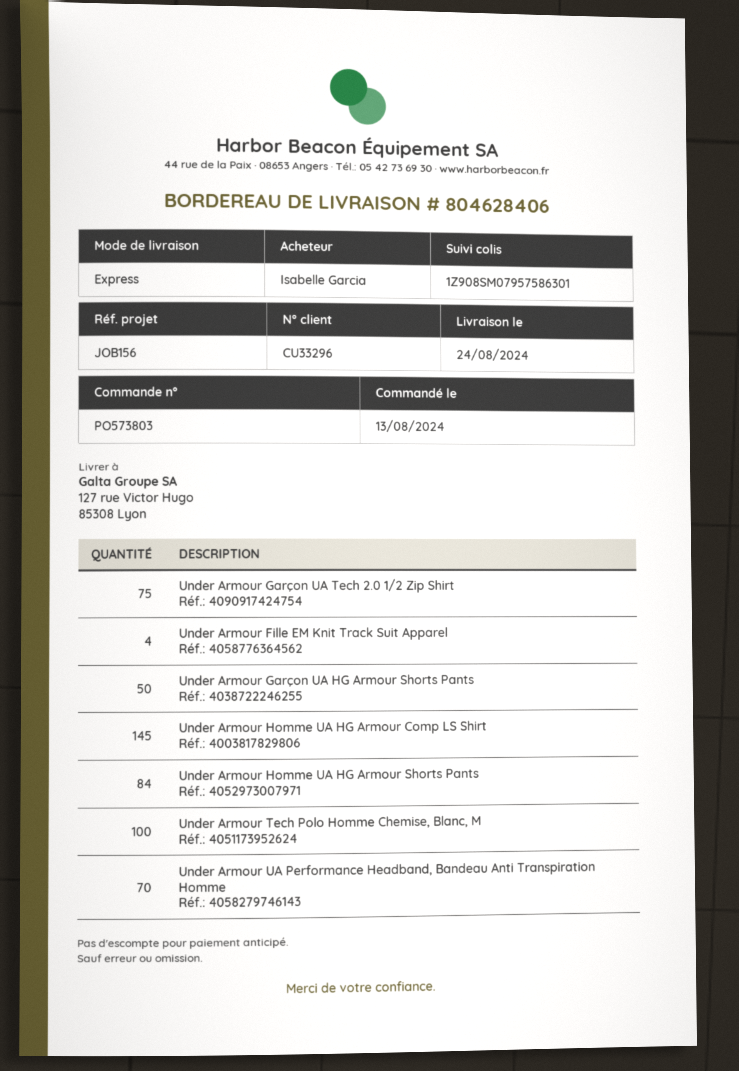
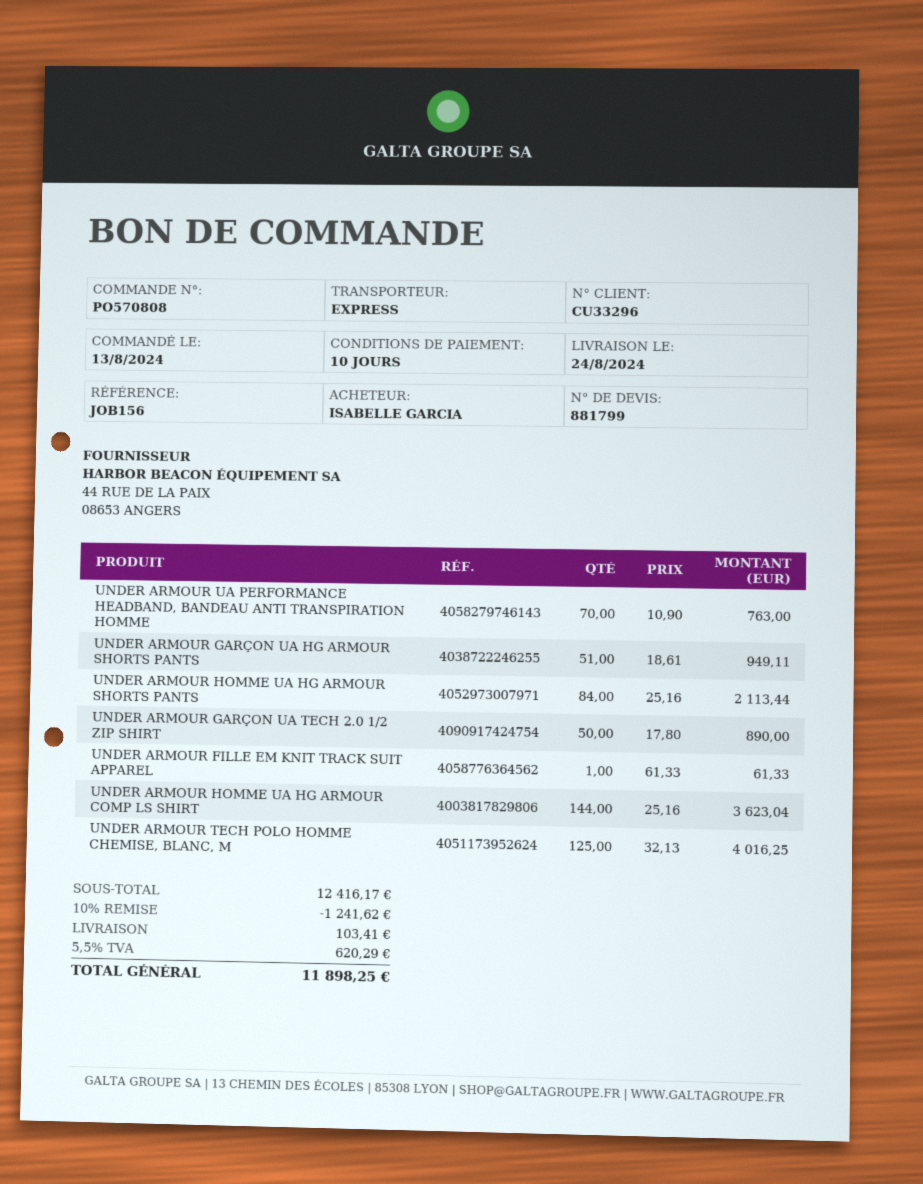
order number: PO573803 -> PO570808
Under Armour Garçon UA Tech 2.0 1/2 Zip Shirt: 75 -> 50
Under Armour Fille EM Knit Track Suit Apparel: 4 -> 1
Under Armour Garçon UA HG Armour Shorts Pants: 50 -> 51
Under Armour Homme UA HG Armour Comp LS Shirt: 145 -> 144
Under Armour Tech Polo Homme Chemise, Blanc, M: 100 -> 125

